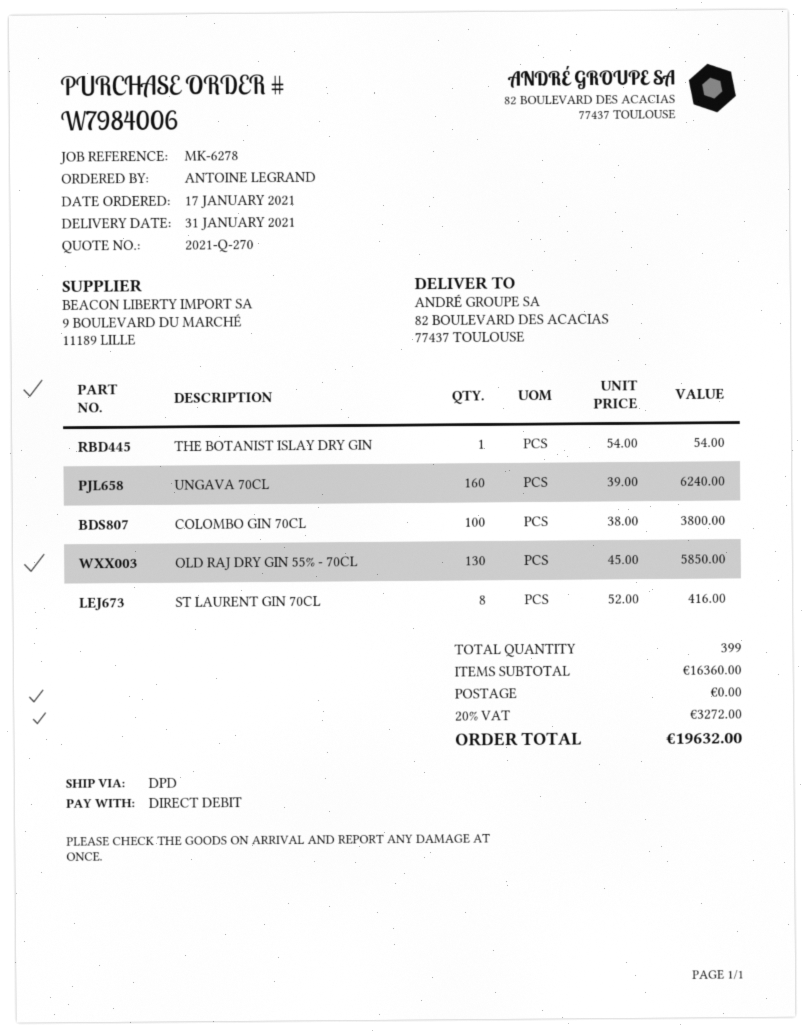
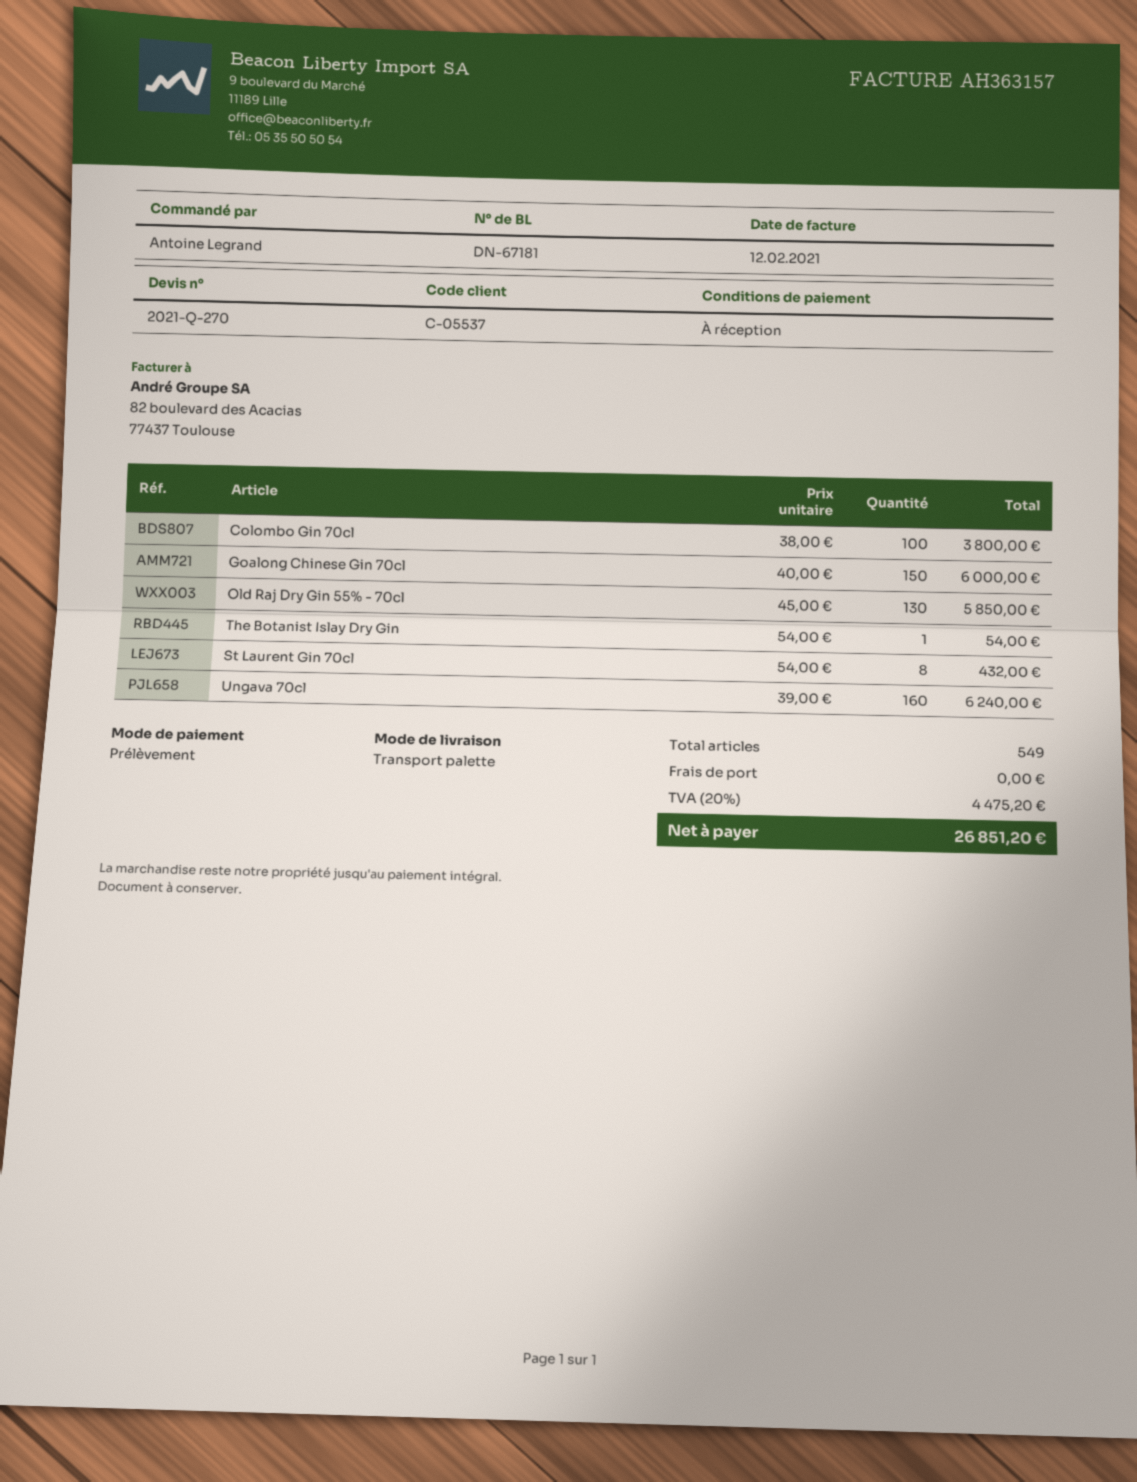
shipping method: DPD -> pallet freight
ST LAURENT GIN 70CL: 8 x 52.00 = 416.00 -> 8 x 54.00 = 432.00
Goalong Chinese Gin 70cl: none -> 150 x 40.00 = 6000.00
total quantity: 399 -> 549
tax: 20% = 3272.00 -> 20% = 4475.20
total: 19632.00 -> 26851.20

